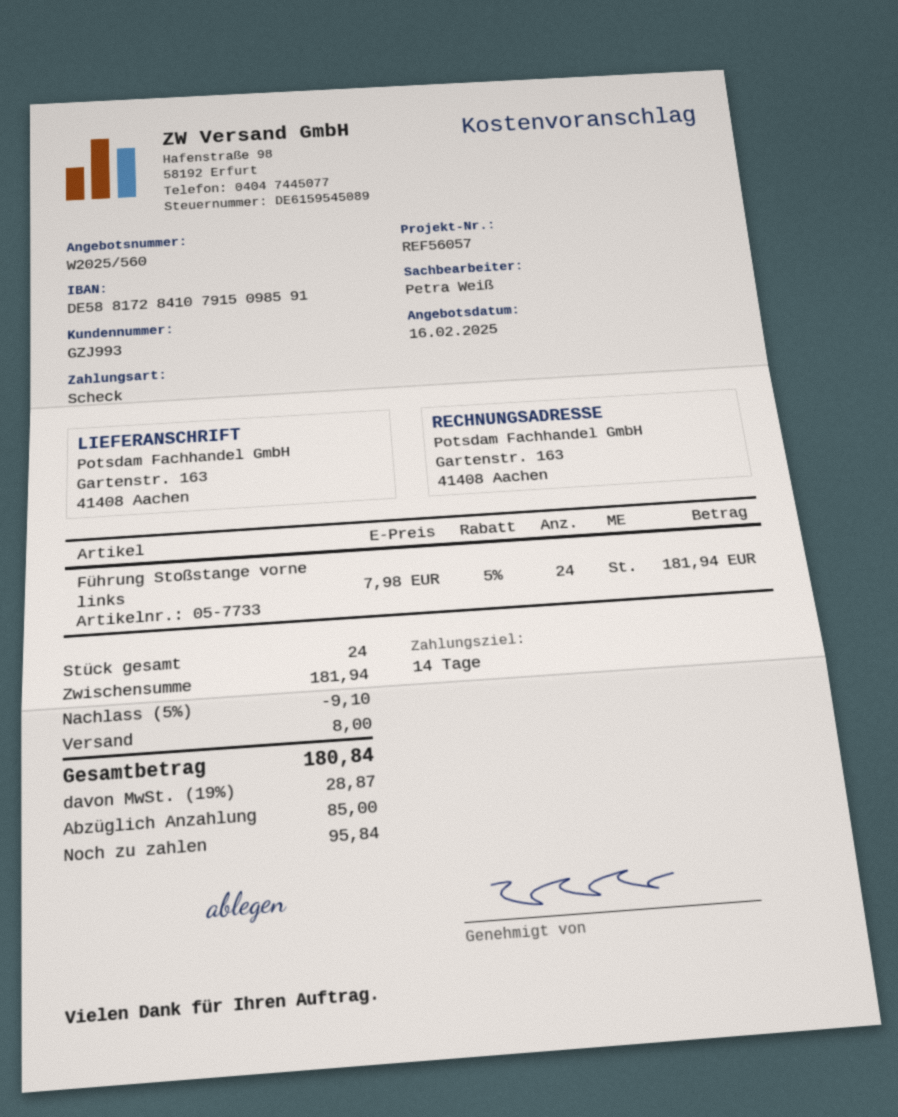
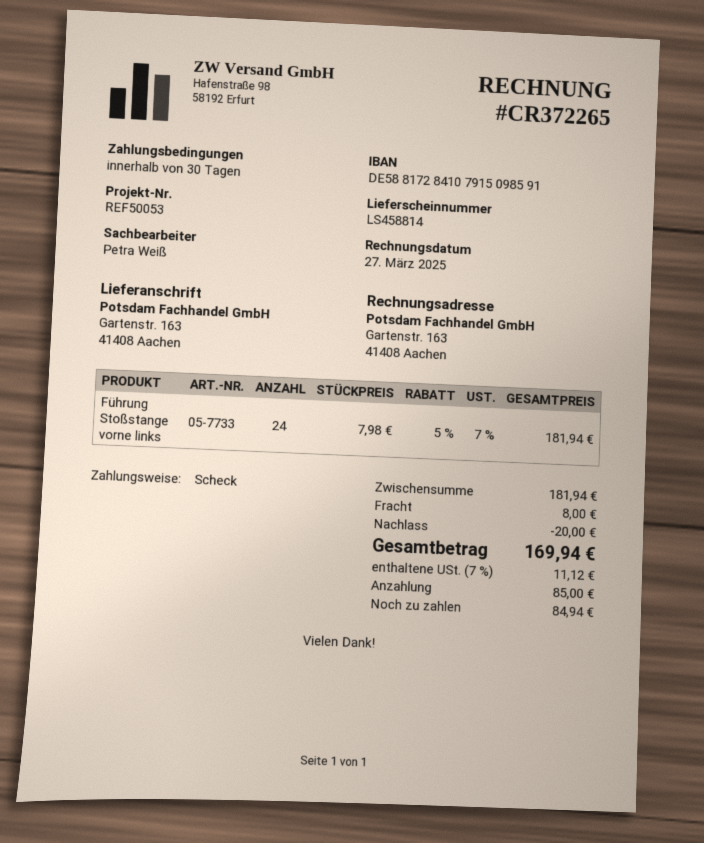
payment terms: 14 days -> 30 days
reference: REF56057 -> REF50053
discount: 9.10 -> 20.00
tax: 19% = 28.87 -> 7% = 11.12
total: 180.84 -> 169.94
balance: 95.84 -> 84.94

